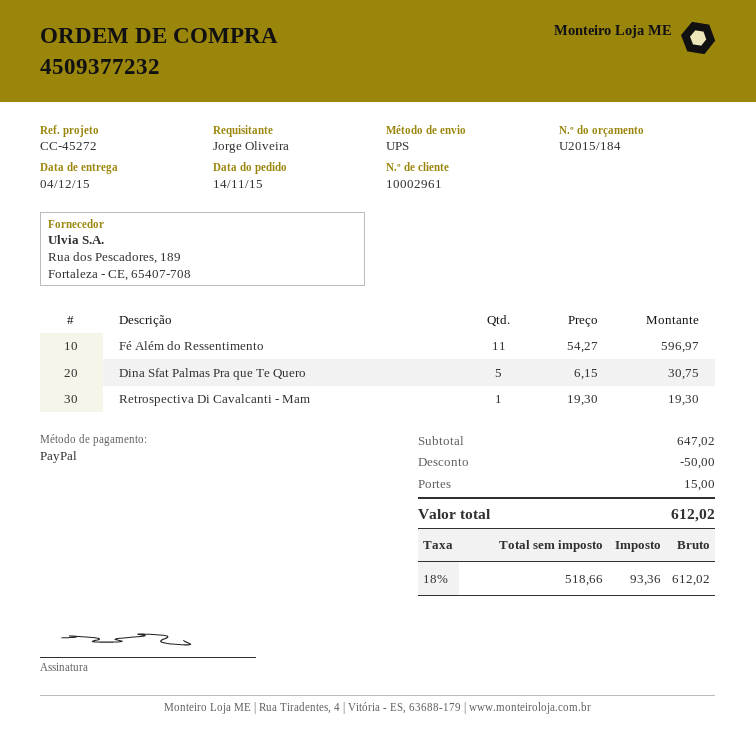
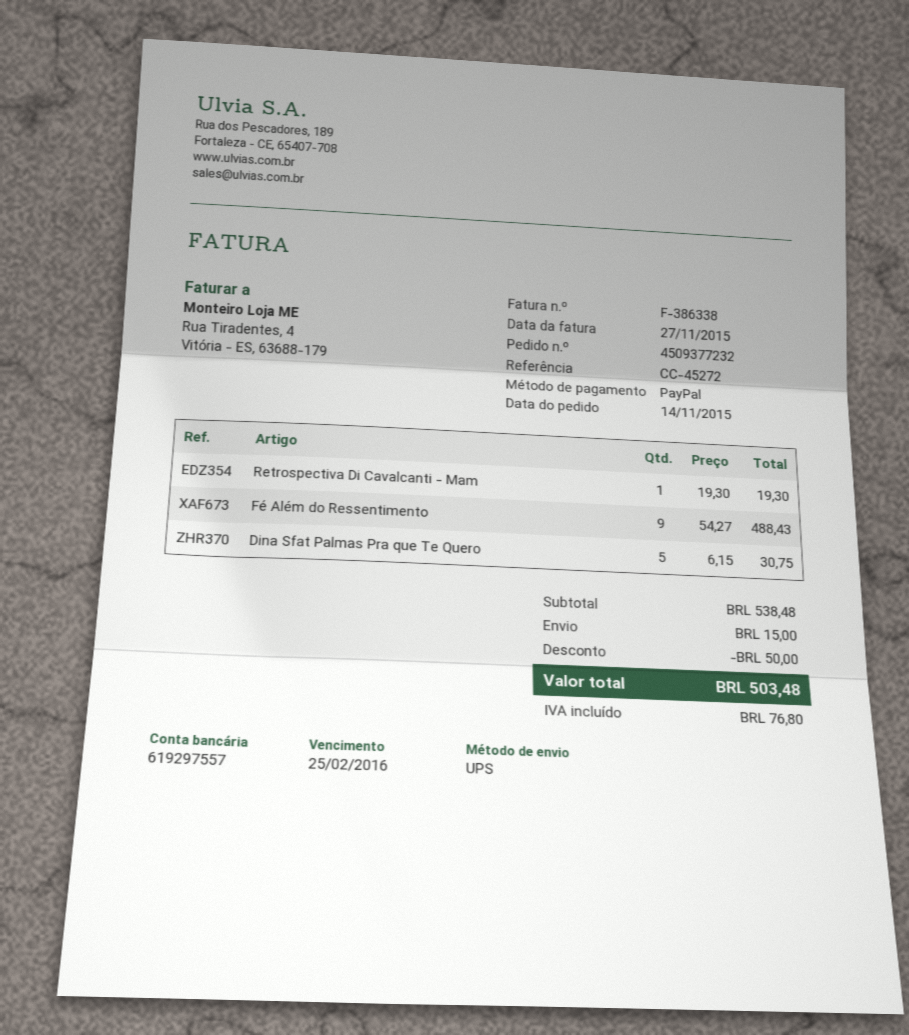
Fé Além do Ressentimento: 11 x 54.27 = 596.97 -> 9 x 54.27 = 488.43
subtotal: 647.02 -> 538.48
tax: 93.36 -> 76.80
total: 612.02 -> 503.48

